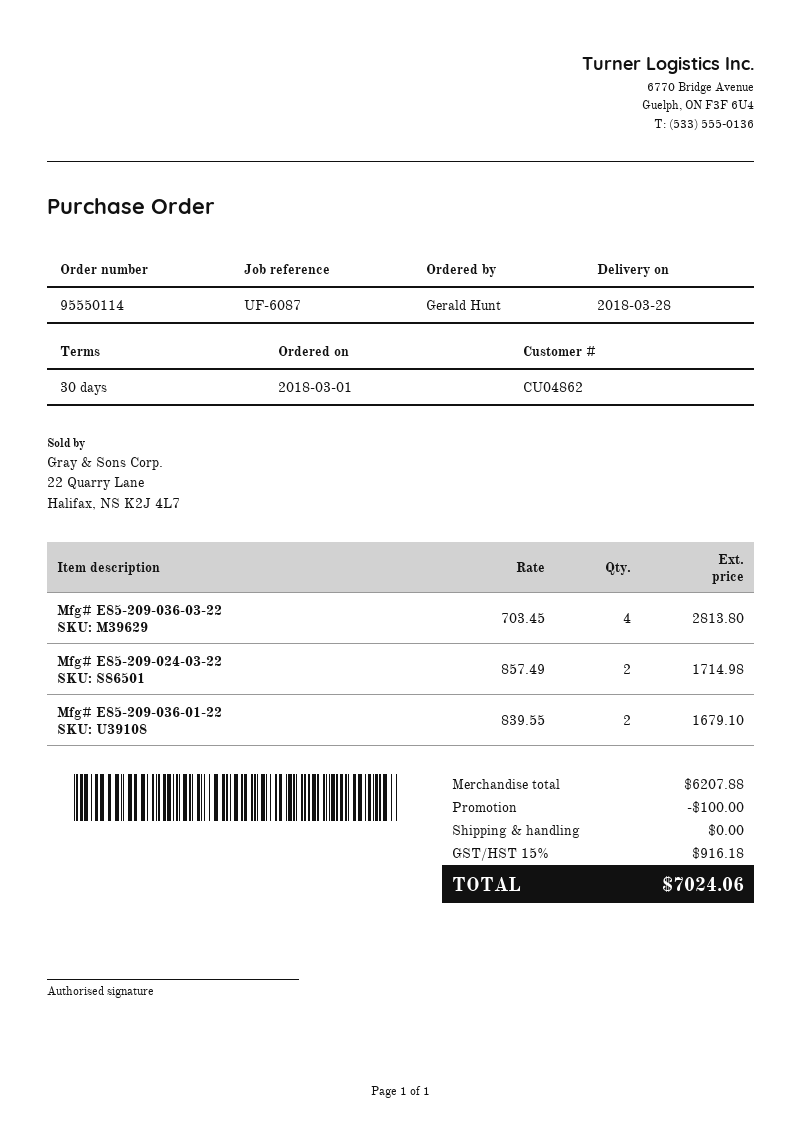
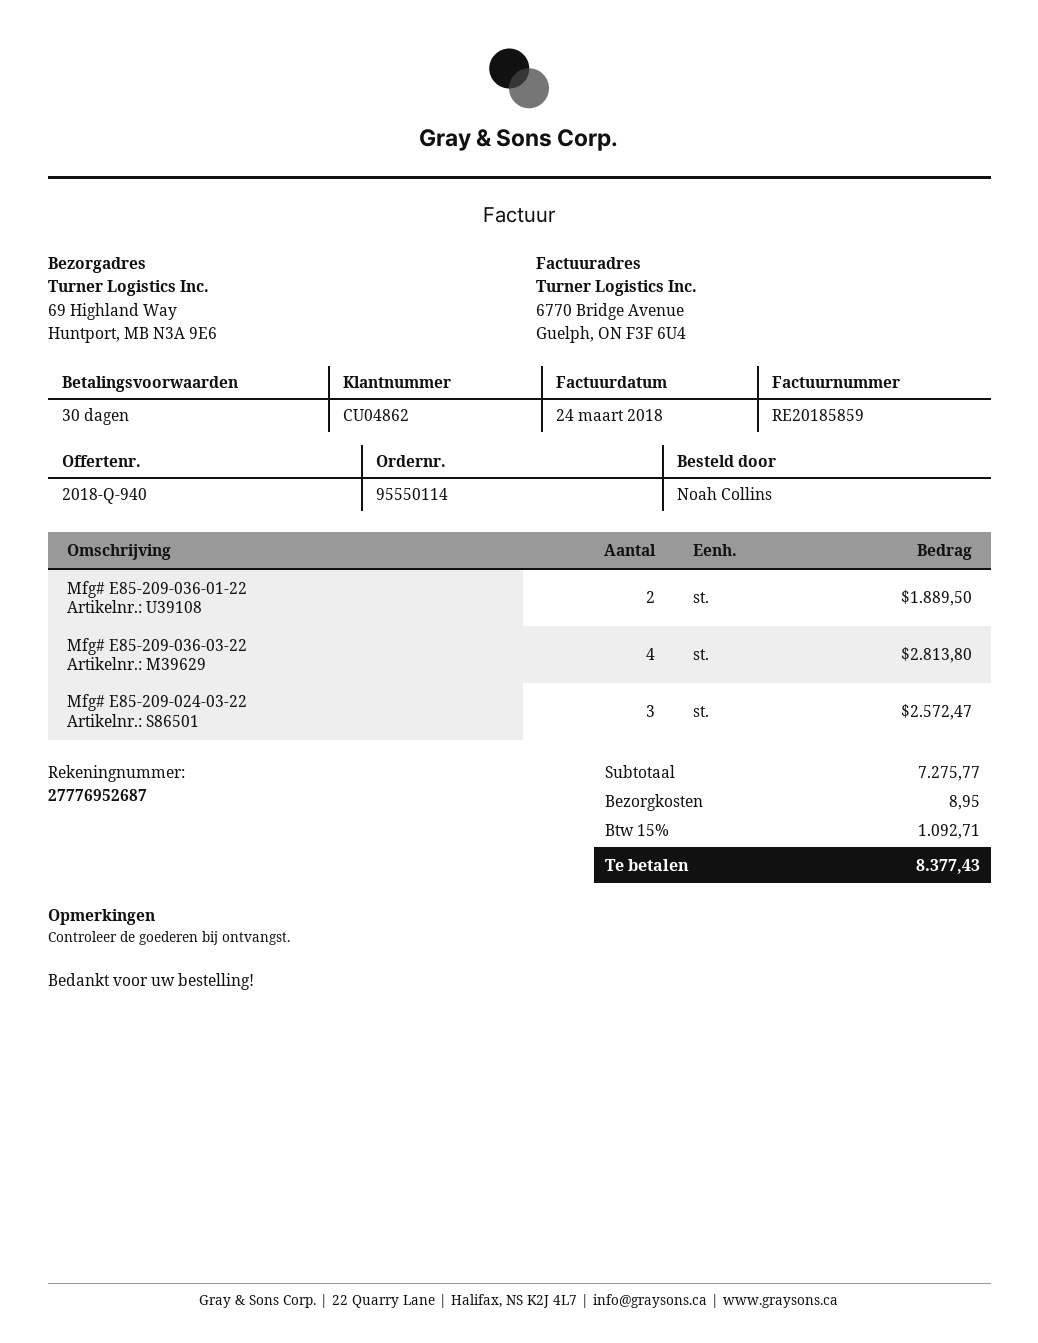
ordered by: Gerald Hunt -> Noah Collins
Mfg# E85-209-024-03-22: 2 for 1714.98 -> 3 for 2572.47
Mfg# E85-209-036-01-22: 2 for 1679.10 -> 2 for 1889.50
subtotal: 6207.88 -> 7275.77
discount: 100.00 -> none
shipping: 0.00 -> 8.95
tax: 15% = 916.18 -> 15% = 1092.71
total: 7024.06 -> 8377.43

